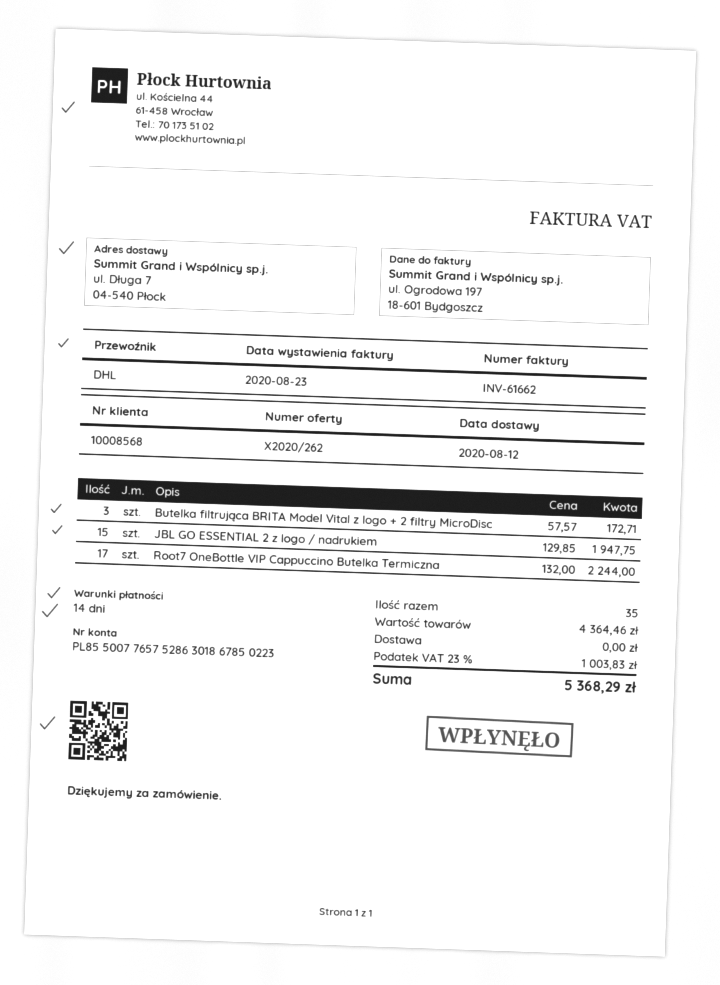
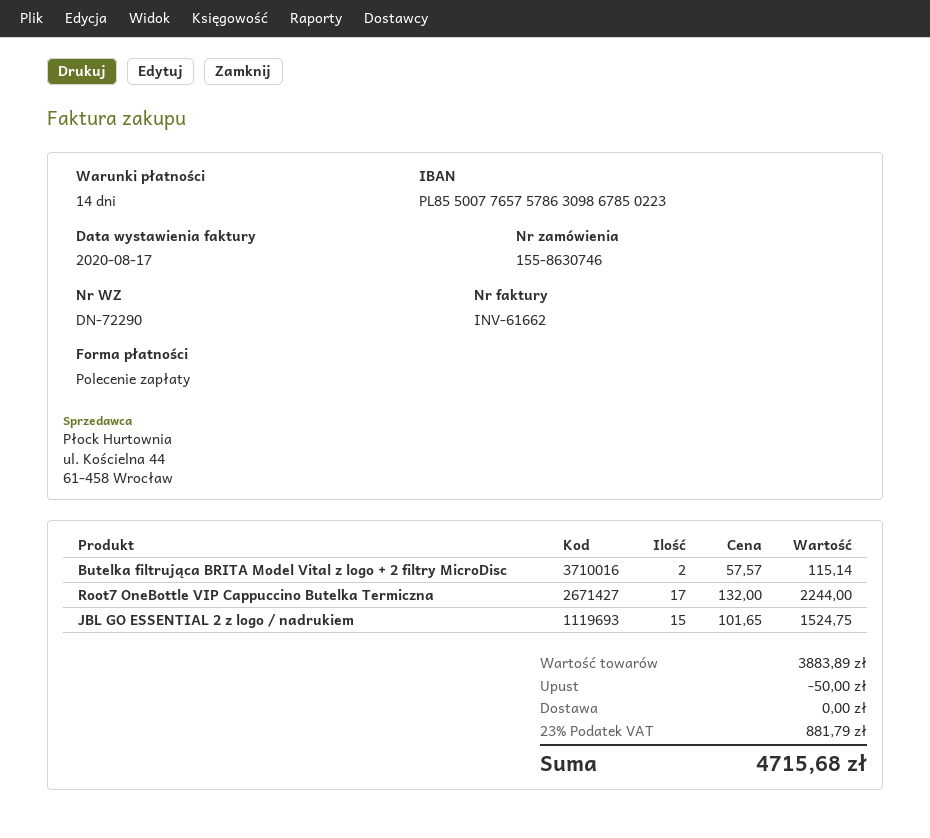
invoice date: 2020-08-23 -> 2020-08-17
bank account: PL85500776575286301867850223 -> PL85500776575786309867850223
Butelka filtrująca BRITA Model Vital z logo + 2 filtry MicroDisc: 3 x 57.57 = 172.71 -> 2 x 57.57 = 115.14
JBL GO ESSENTIAL 2 z logo / nadrukiem: 15 x 129.85 = 1947.75 -> 15 x 101.65 = 1524.75
subtotal: 4364.46 -> 3883.89
discount: none -> 50.00
tax: 23% = 1003.83 -> 23% = 881.79
total: 5368.29 -> 4715.68

